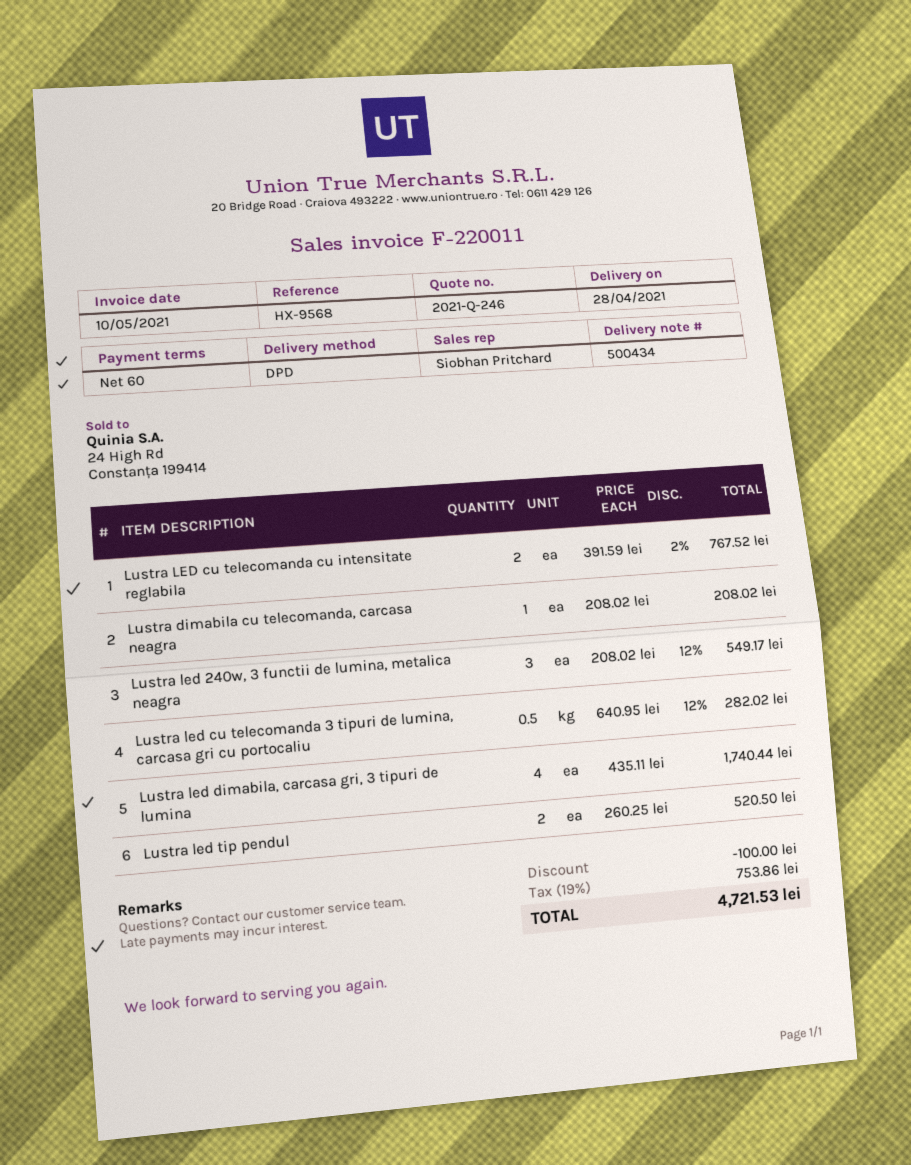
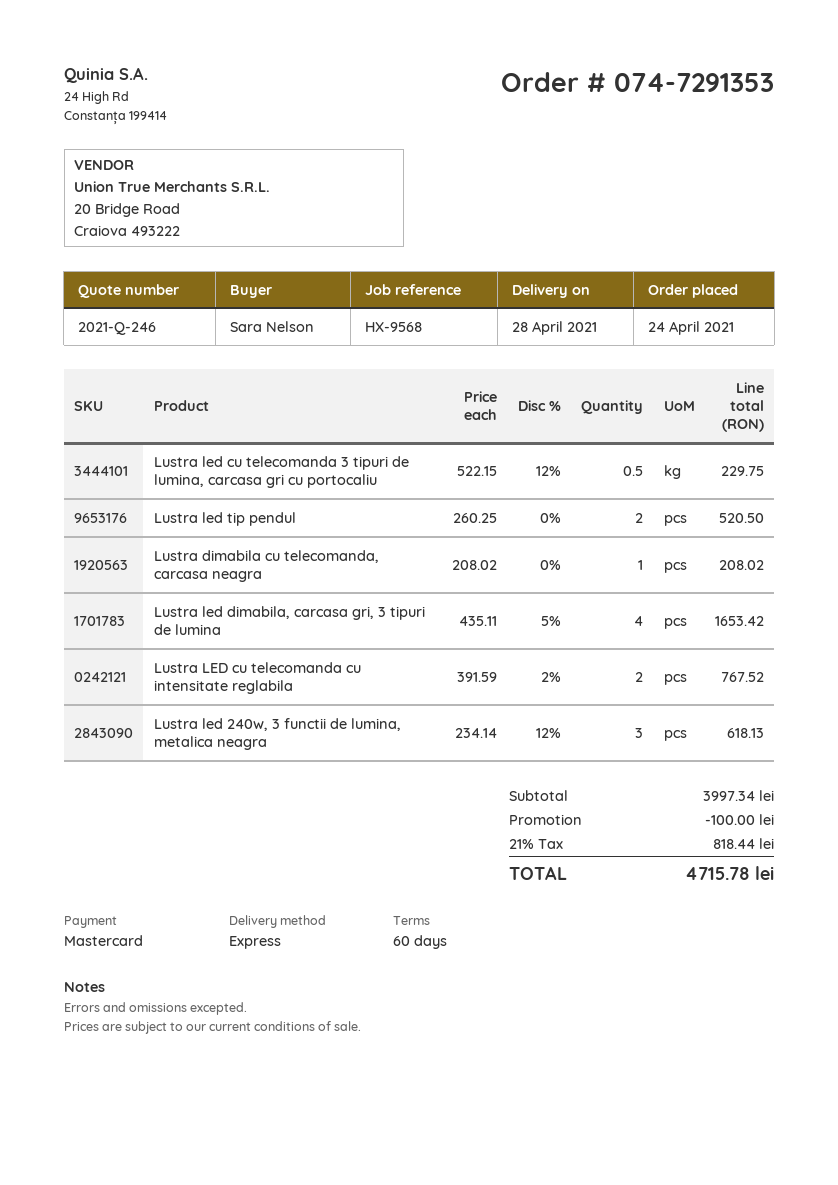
shipping method: DPD -> express
Lustra led 240w, 3 functii de lumina, metalica neagra: 3 x 208.02 - 12% = 549.17 -> 3 x 234.14 - 12% = 618.13
Lustra led cu telecomanda 3 tipuri de lumina, carcasa gri cu portocaliu: 0.5 x 640.95 - 12% = 282.02 -> 0.5 x 522.15 - 12% = 229.75
Lustra led dimabila, carcasa gri, 3 tipuri de lumina: 4 x 435.11 = 1740.44 -> 4 x 435.11 - 5% = 1653.42
tax: 19% = 753.86 -> 21% = 818.44
total: 4721.53 -> 4715.78

